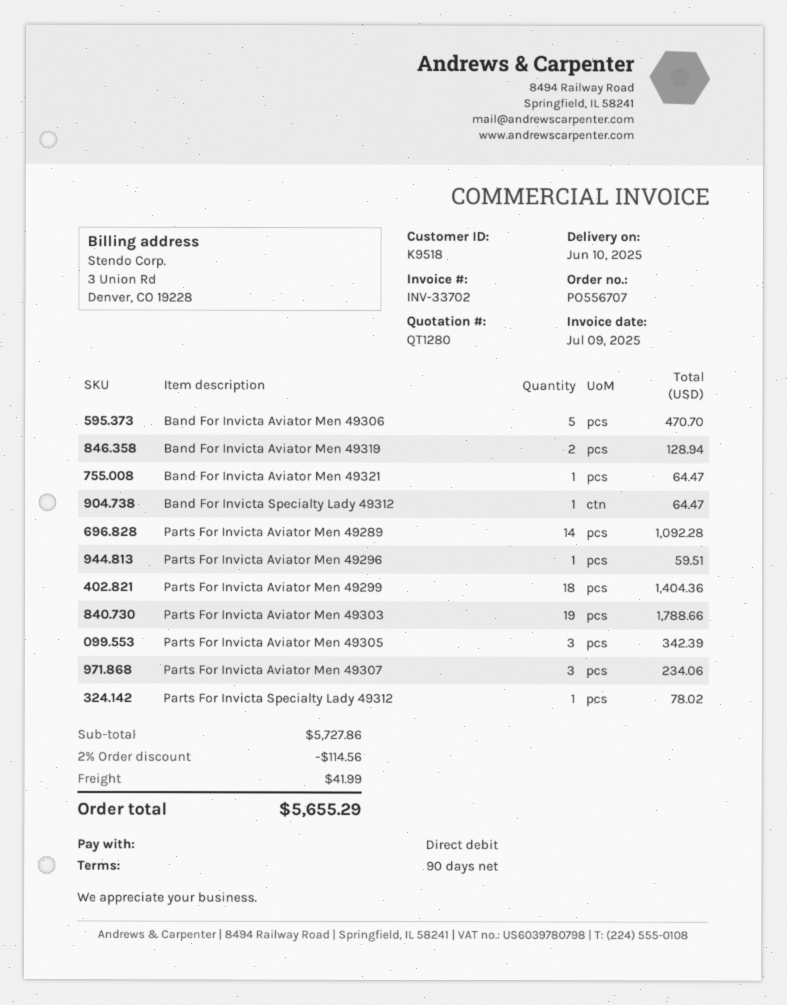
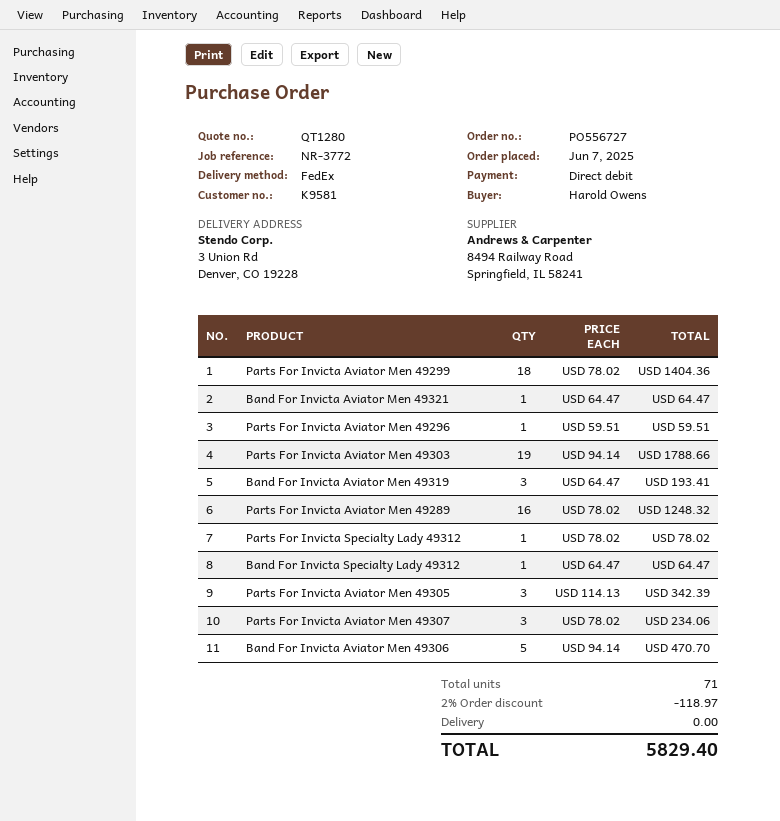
order number: PO556707 -> PO556727
customer number: K9518 -> K9581
Band For Invicta Aviator Men 49319: 2 for 128.94 -> 3 for 193.41
Parts For Invicta Aviator Men 49289: 14 for 1092.28 -> 16 for 1248.32
discount: 2% = 114.56 -> 2% = 118.97
shipping: 41.99 -> 0.00
total: 5655.29 -> 5829.40

